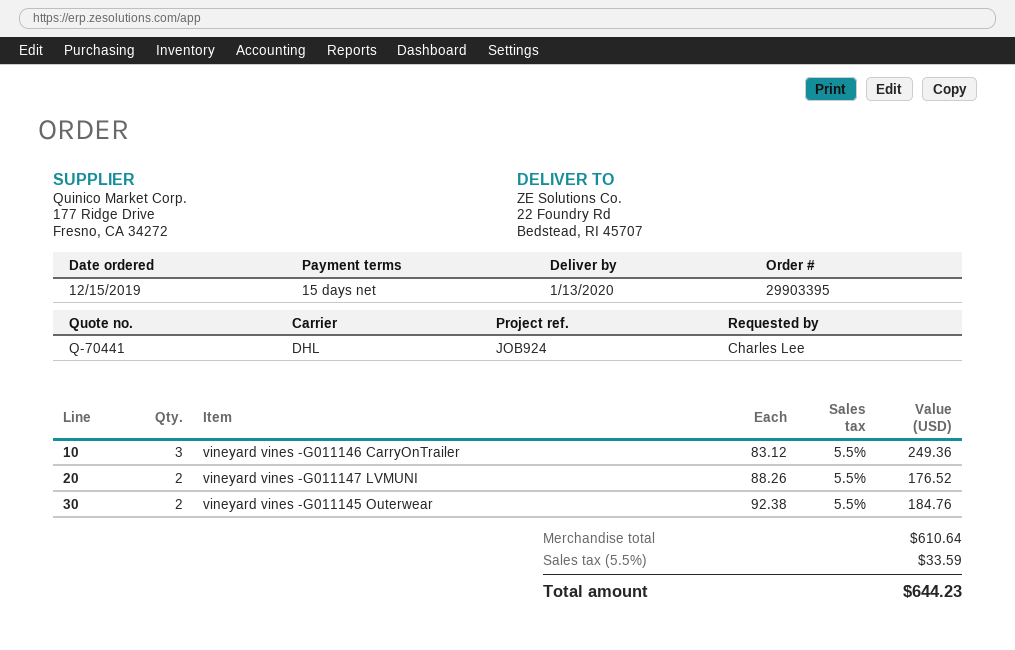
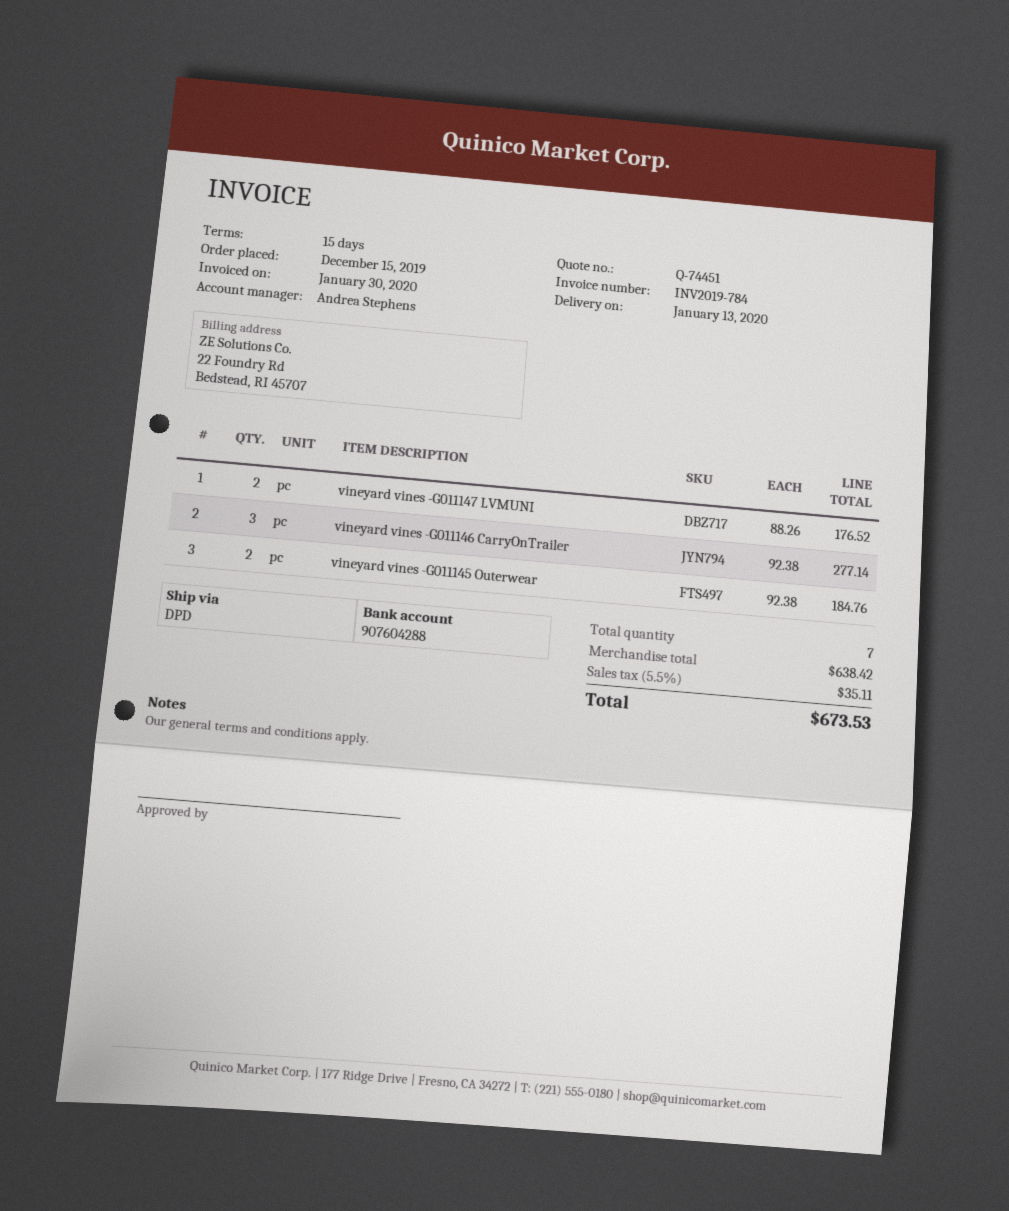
quote number: Q-70441 -> Q-74451
shipping method: DHL -> DPD
vineyard vines -G011146 CarryOnTrailer: 3 x 83.12 = 249.36 -> 3 x 92.38 = 277.14
subtotal: 610.64 -> 638.42
tax: 5.5% = 33.59 -> 5.5% = 35.11
total: 644.23 -> 673.53

